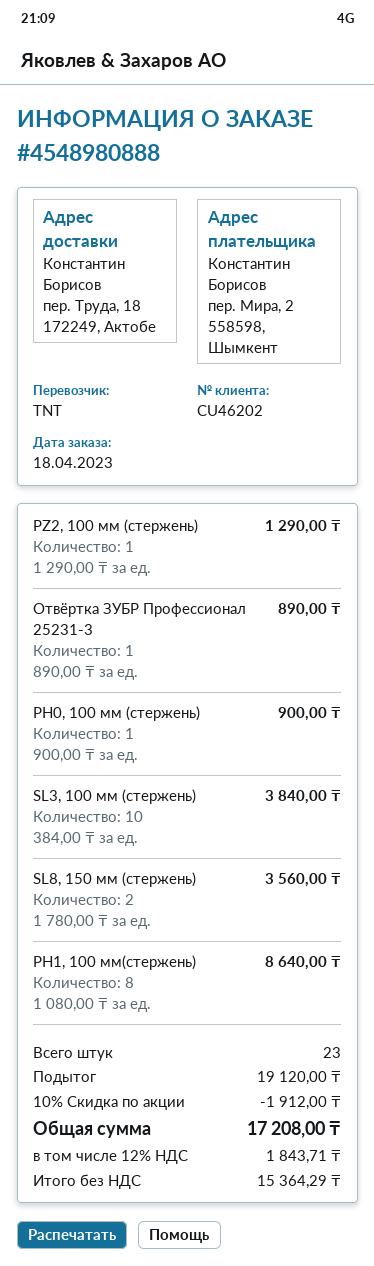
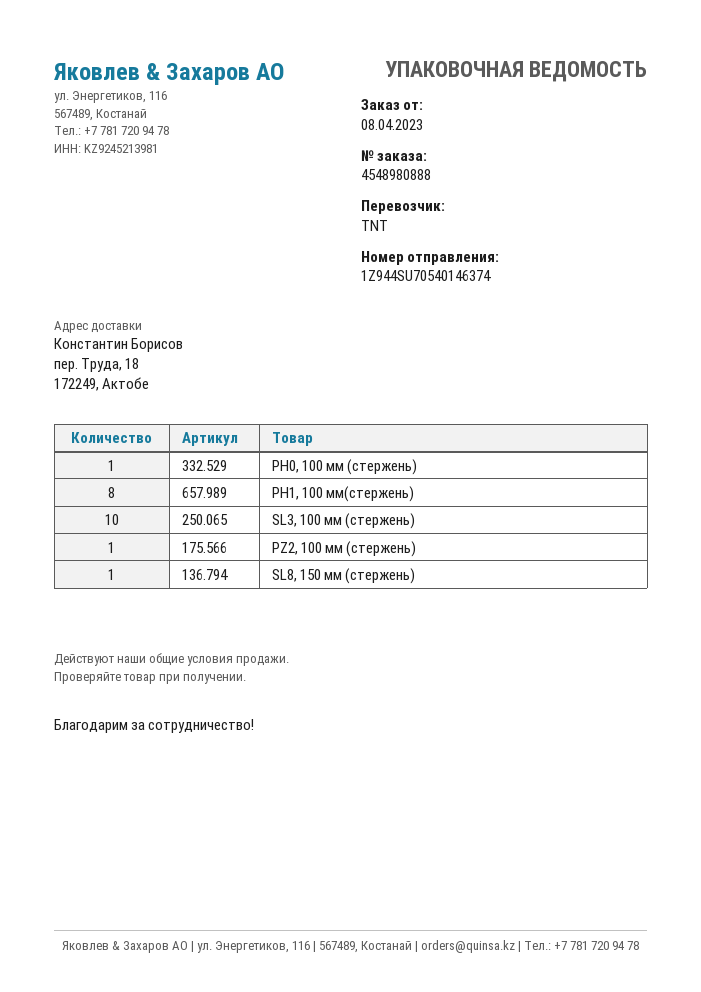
order date: 2023-04-18 -> 2023-04-08
Отвёртка ЗУБР Профессионал 25231-3: 1 -> none
SL8, 150 мм (стержень): 2 -> 1

